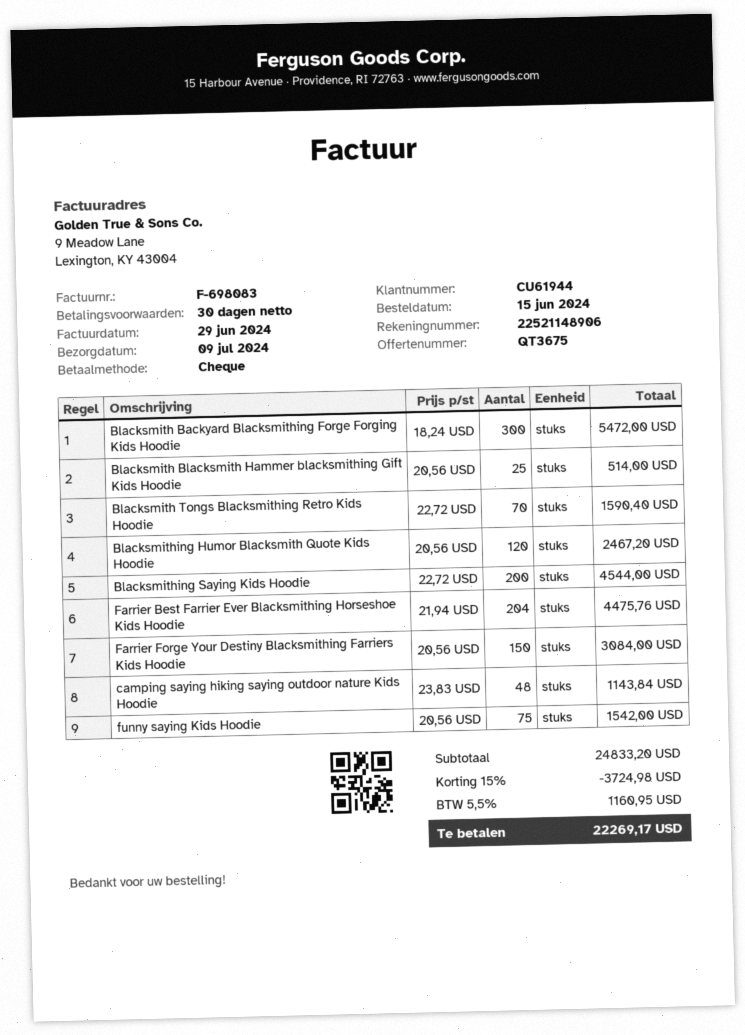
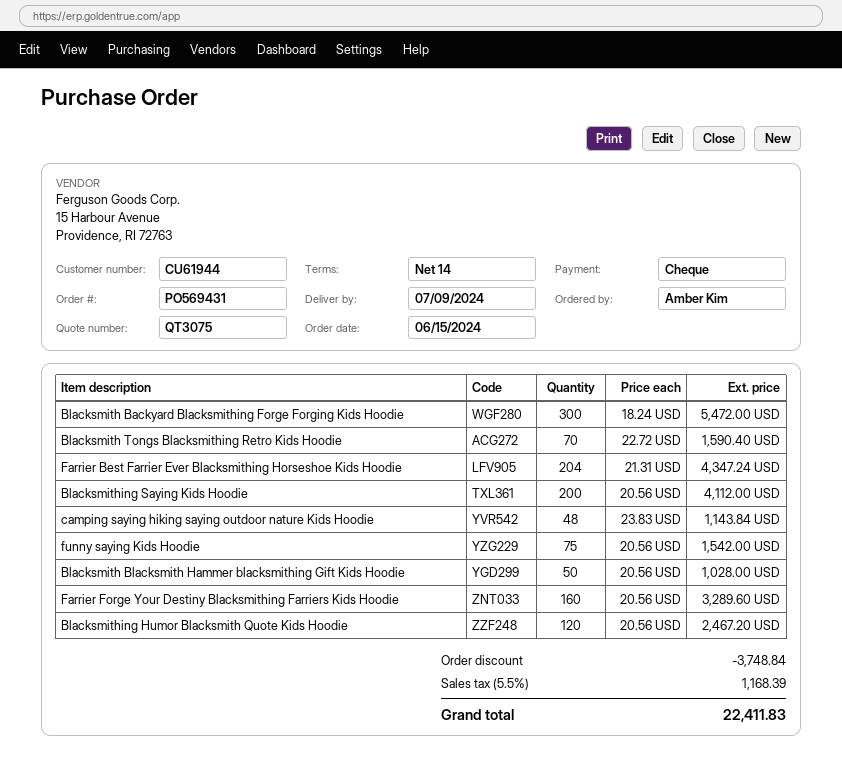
quote number: QT3675 -> QT3075
payment terms: 30 days -> 14 days
Blacksmith Blacksmith Hammer blacksmithing Gift Kids Hoodie: 25 x 20.56 = 514.00 -> 50 x 20.56 = 1028.00
Blacksmithing Saying Kids Hoodie: 200 x 22.72 = 4544.00 -> 200 x 20.56 = 4112.00
Farrier Best Farrier Ever Blacksmithing Horseshoe Kids Hoodie: 204 x 21.94 = 4475.76 -> 204 x 21.31 = 4347.24
Farrier Forge Your Destiny Blacksmithing Farriers Kids Hoodie: 150 x 20.56 = 3084.00 -> 160 x 20.56 = 3289.60
discount: 3724.98 -> 3748.84
tax: 5.5% = 1160.95 -> 5.5% = 1168.39
total: 22269.17 -> 22411.83

